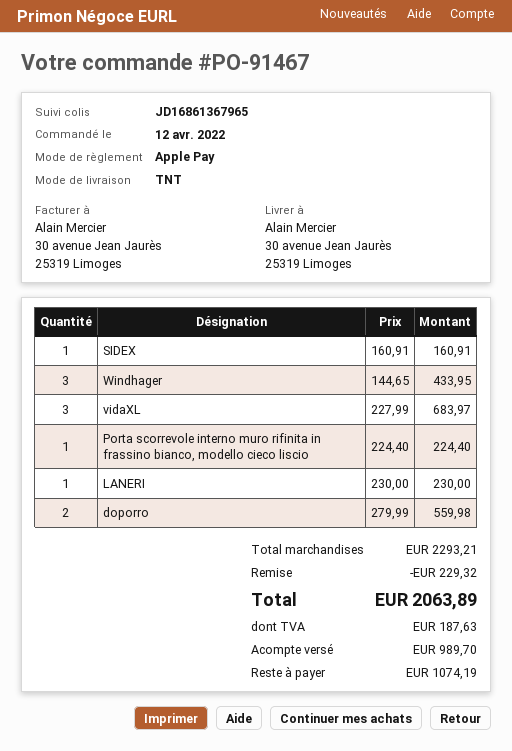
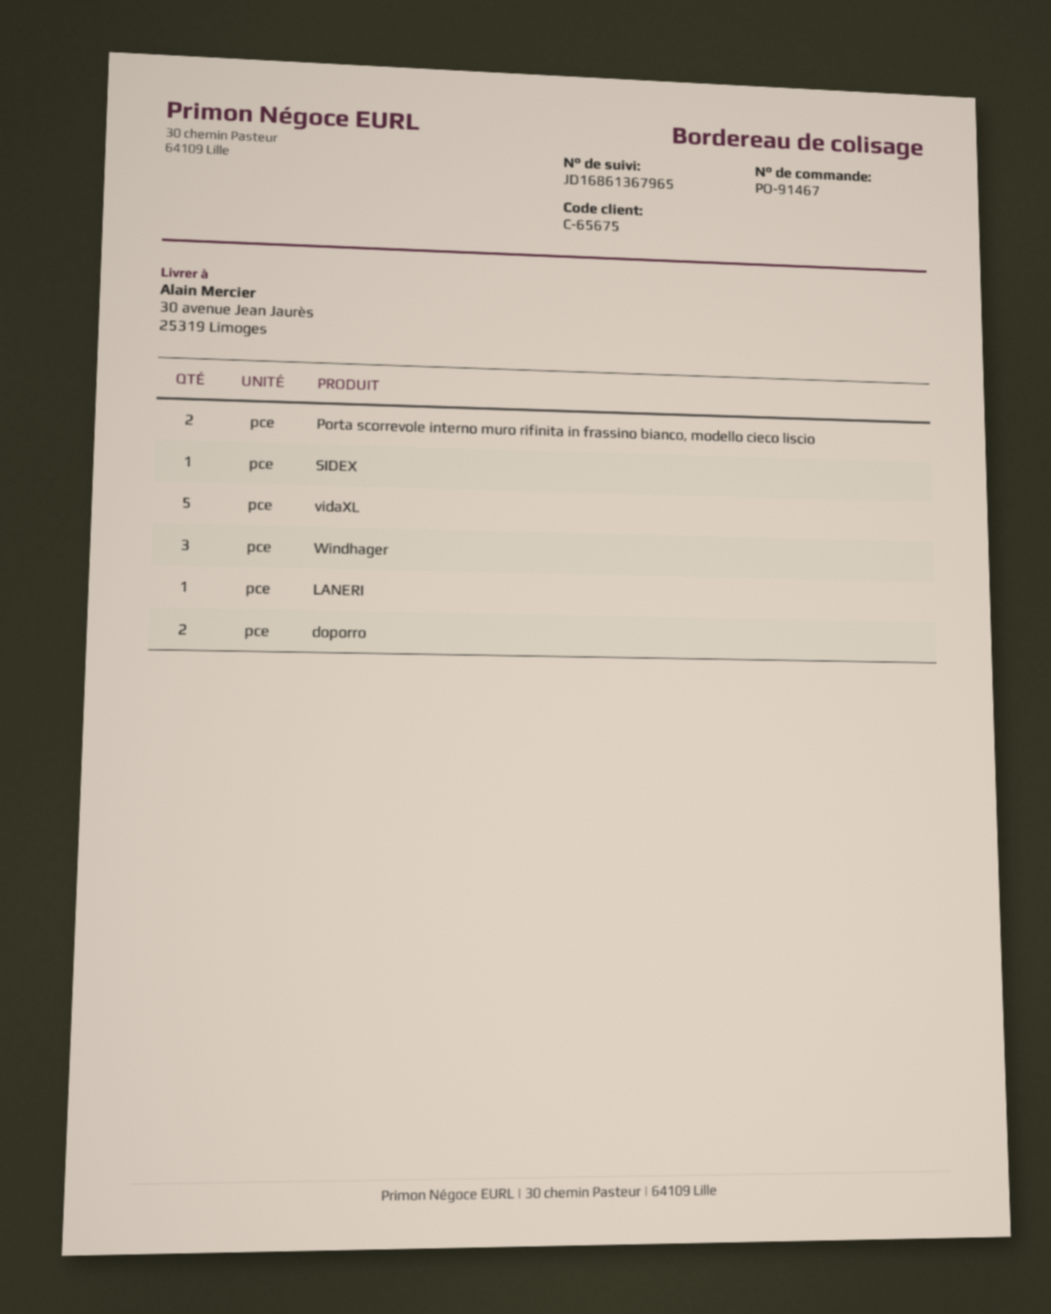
vidaXL: 3 -> 5
Porta scorrevole interno muro rifinita in frassino bianco, modello cieco liscio: 1 -> 2

